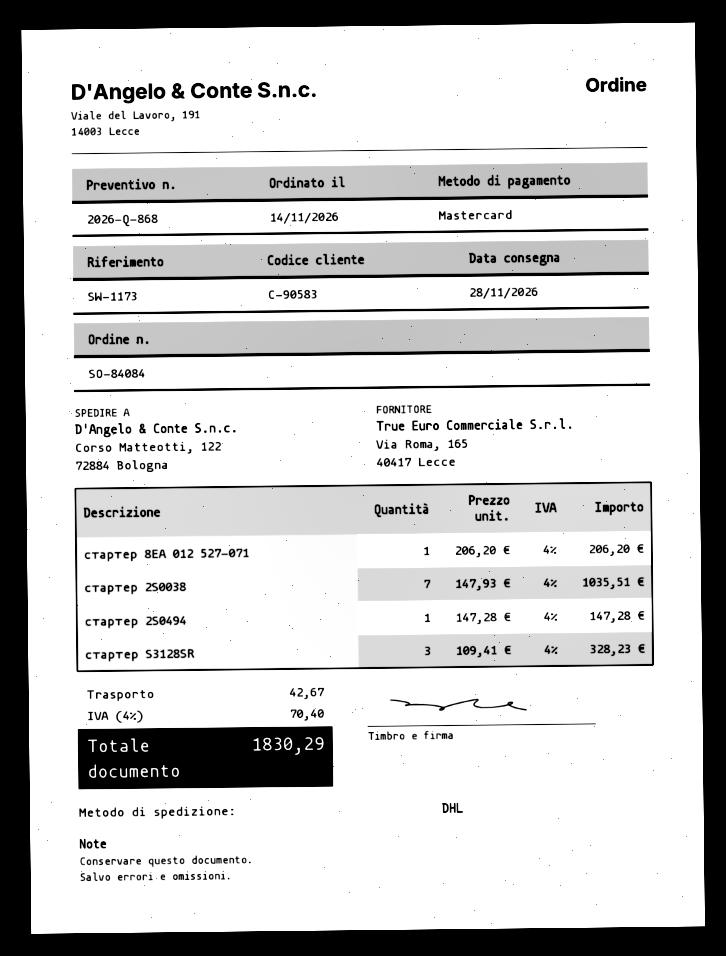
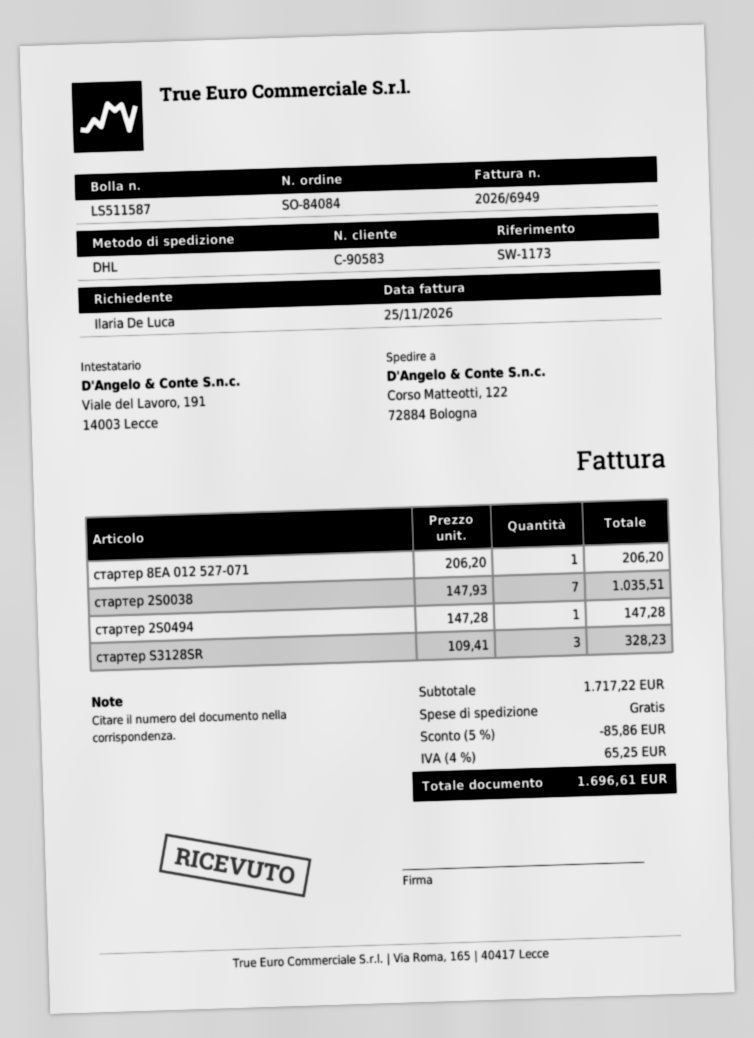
discount: none -> 5% = 85.86
shipping: 42.67 -> 0.00
tax: 4% = 70.40 -> 4% = 65.25
total: 1830.29 -> 1696.61

